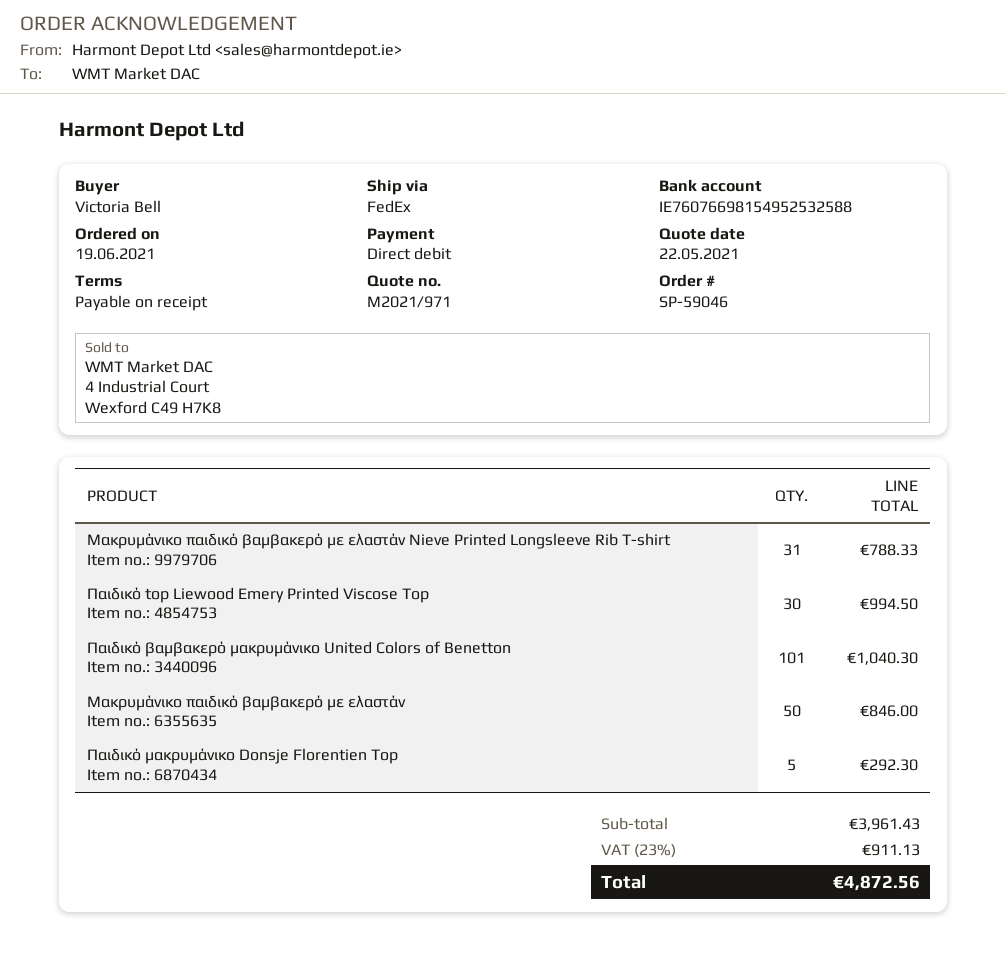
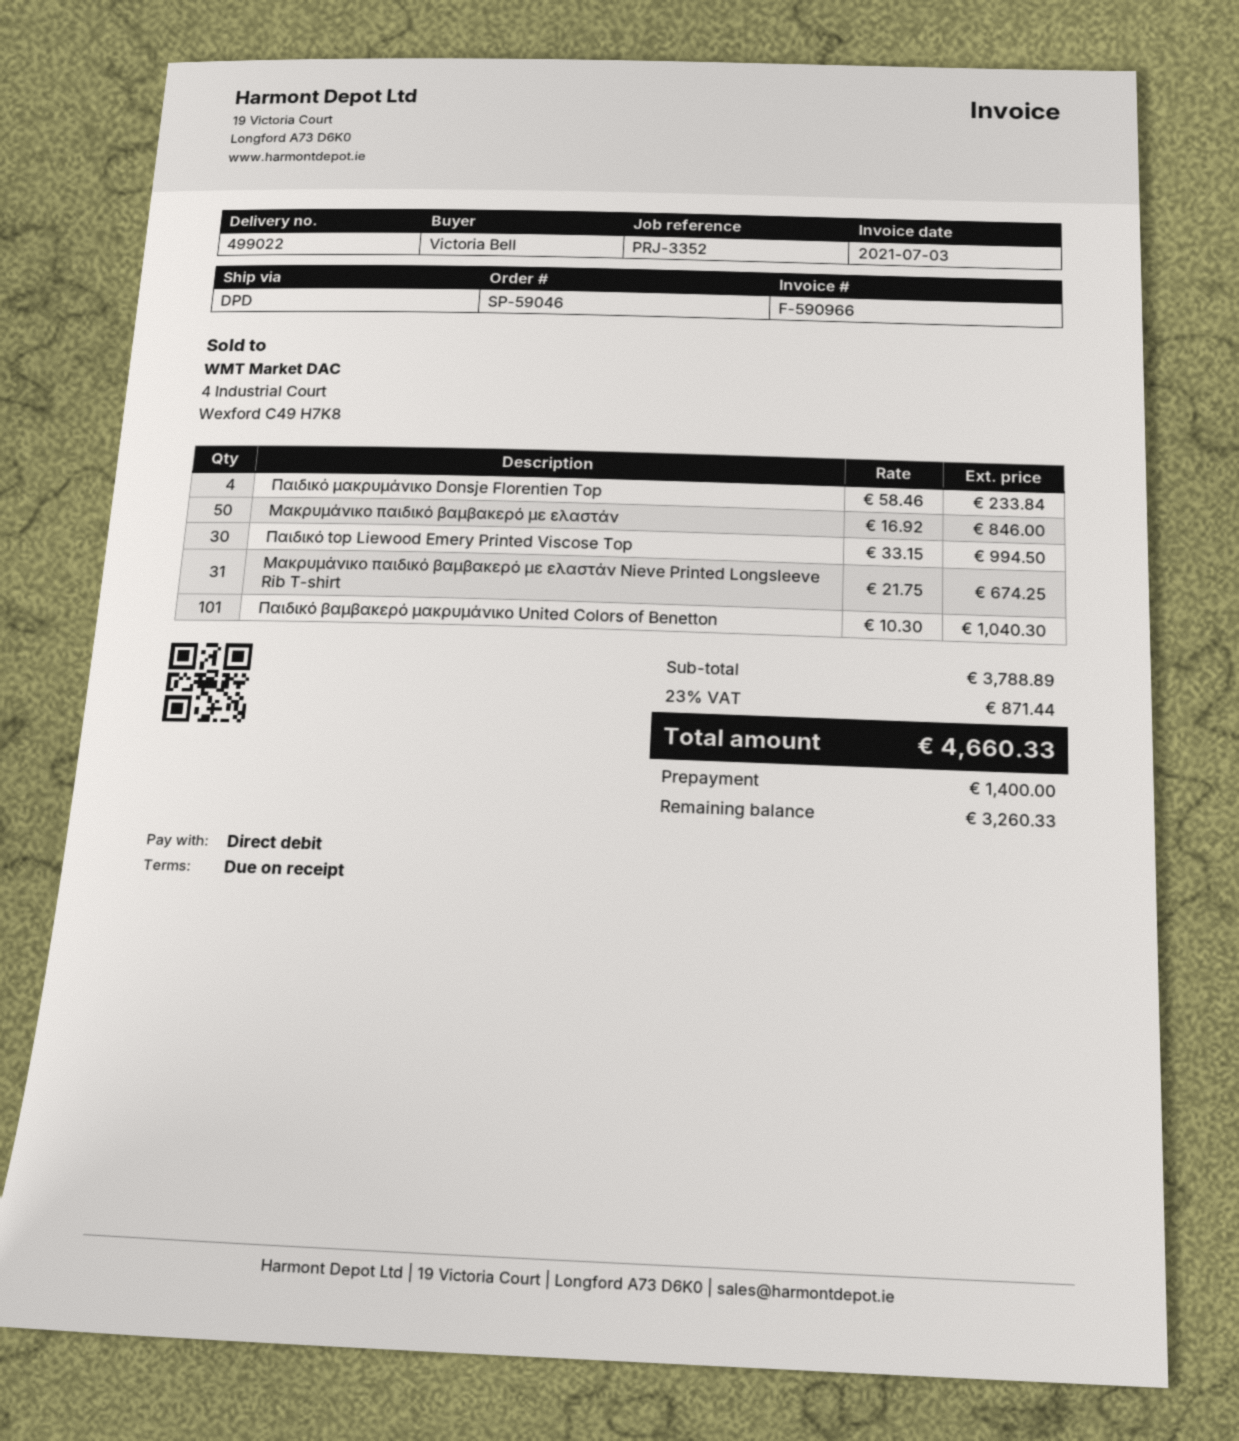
shipping method: FedEx -> DPD
Μακρυμάνικο παιδικό βαμβακερό με ελαστάν Nieve Printed Longsleeve Rib T-shirt: 31 for 788.33 -> 31 for 674.25
Παιδικό μακρυμάνικο Donsje Florentien Top: 5 for 292.30 -> 4 for 233.84
subtotal: 3961.43 -> 3788.89
tax: 23% = 911.13 -> 23% = 871.44
total: 4872.56 -> 4660.33

